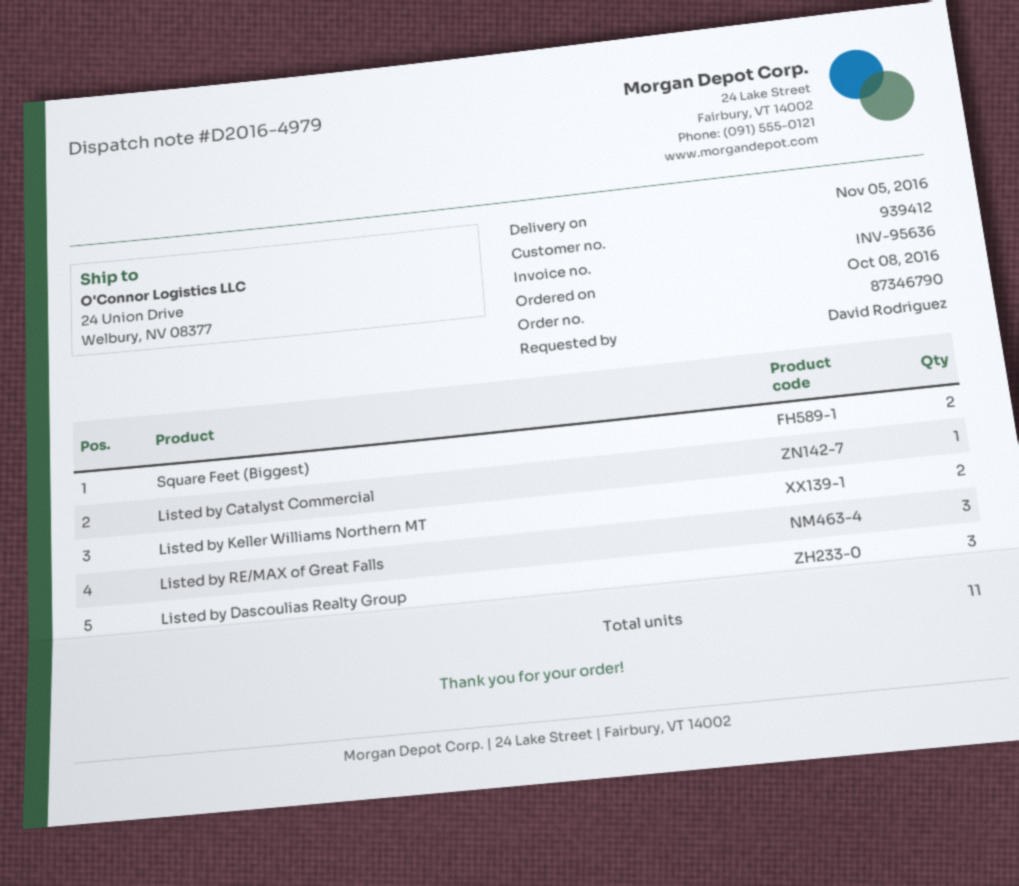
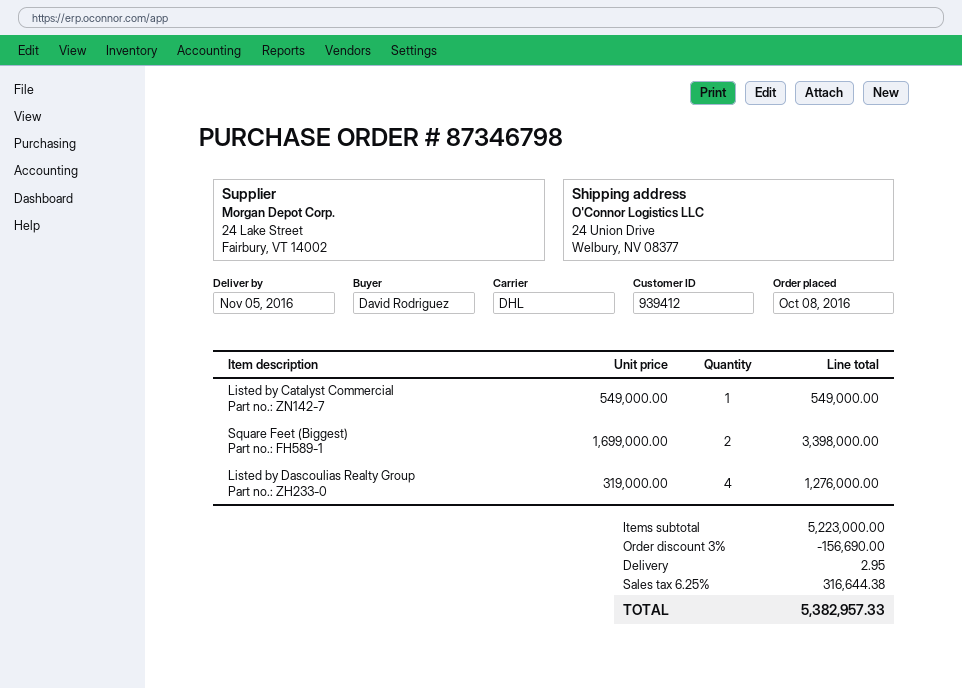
order number: 87346790 -> 87346798
Listed by Keller Williams Northern MT: 2 -> none
Listed by RE/MAX of Great Falls: 3 -> none
Listed by Dascoulias Realty Group: 3 -> 4

